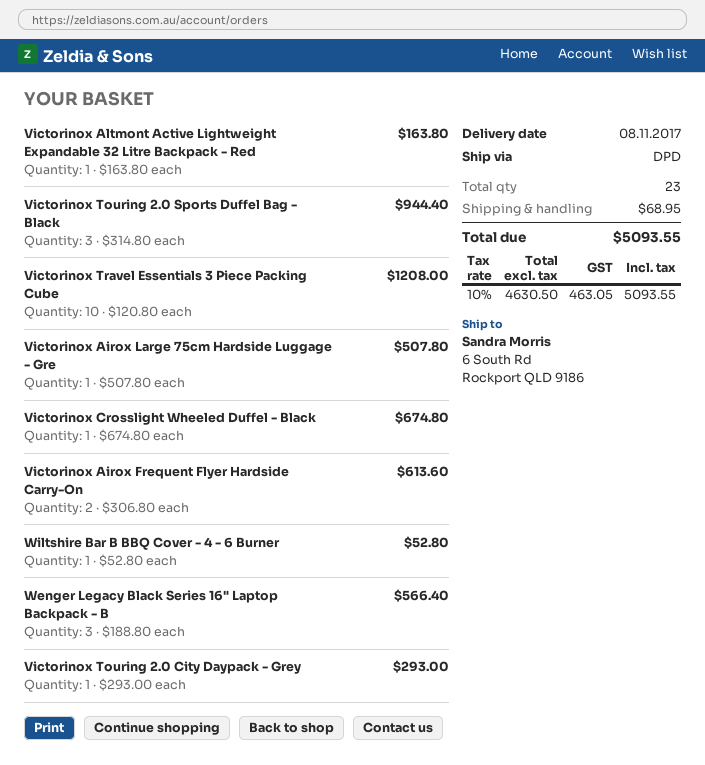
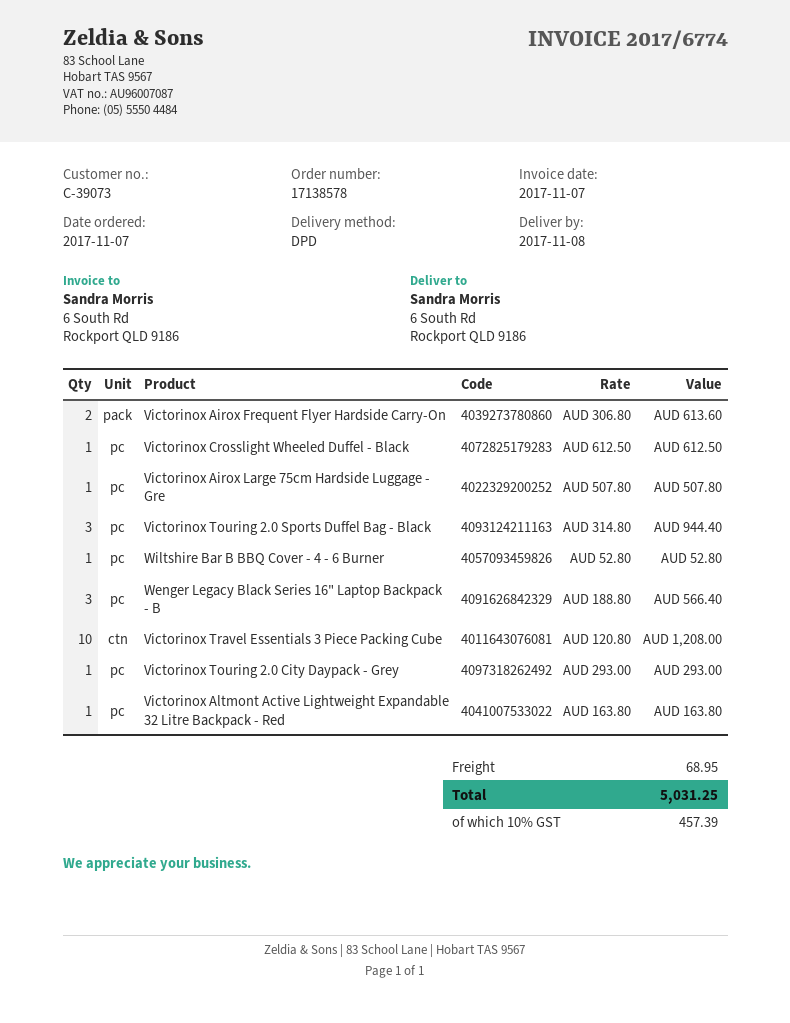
Victorinox Crosslight Wheeled Duffel - Black: 1 x 674.80 = 674.80 -> 1 x 612.50 = 612.50
tax: 10% = 463.05 -> 10% = 457.39
total: 5093.55 -> 5031.25

